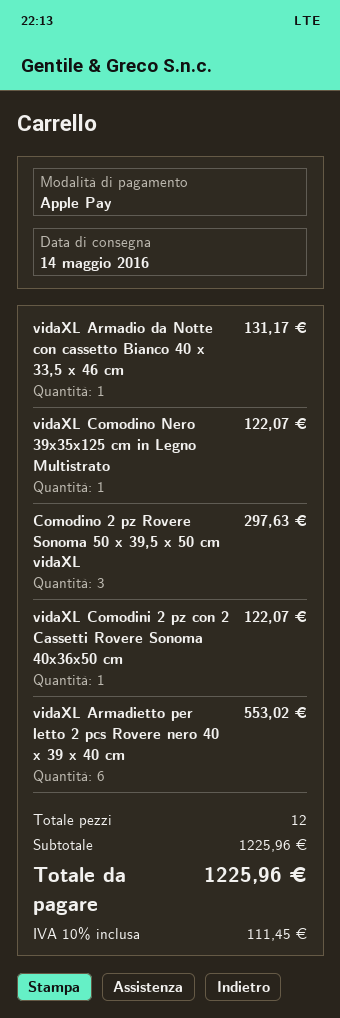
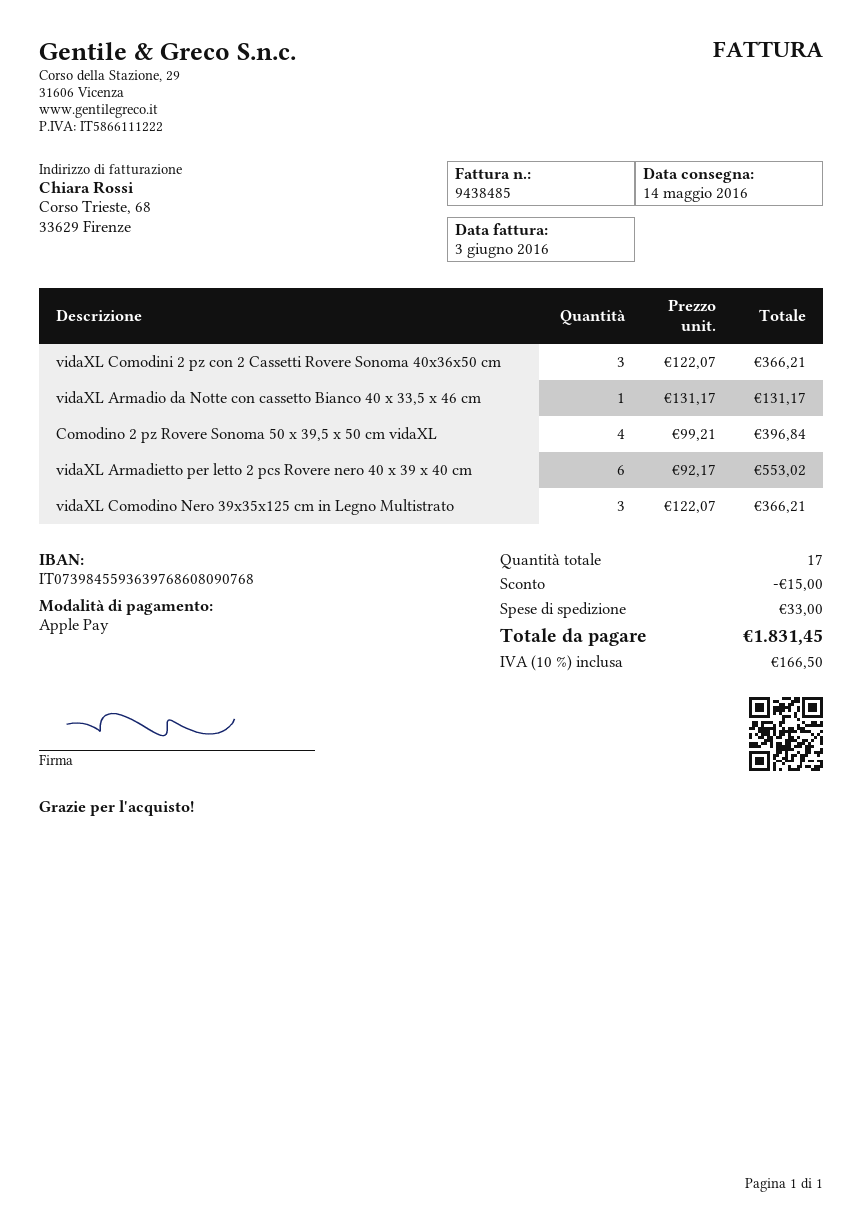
vidaXL Comodino Nero 39x35x125 cm in Legno Multistrato: 1 for 122.07 -> 3 for 366.21
Comodino 2 pz Rovere Sonoma 50 x 39,5 x 50 cm vidaXL: 3 for 297.63 -> 4 for 396.84
vidaXL Comodini 2 pz con 2 Cassetti Rovere Sonoma 40x36x50 cm: 1 for 122.07 -> 3 for 366.21
total quantity: 12 -> 17
discount: none -> 15.00
shipping: none -> 33.00
tax: 10% = 111.45 -> 10% = 166.50
total: 1225.96 -> 1831.45

